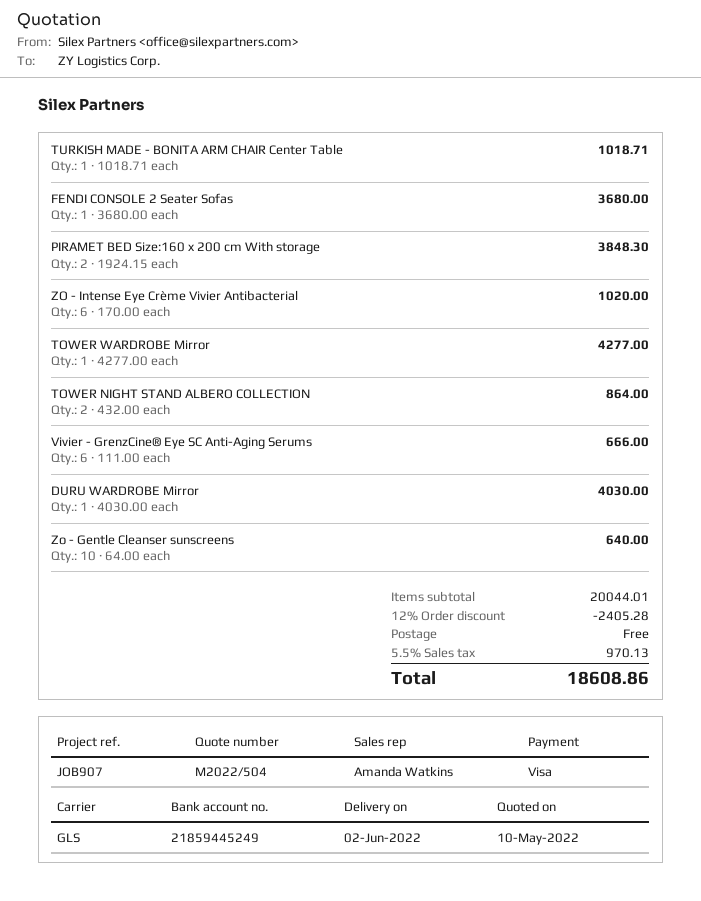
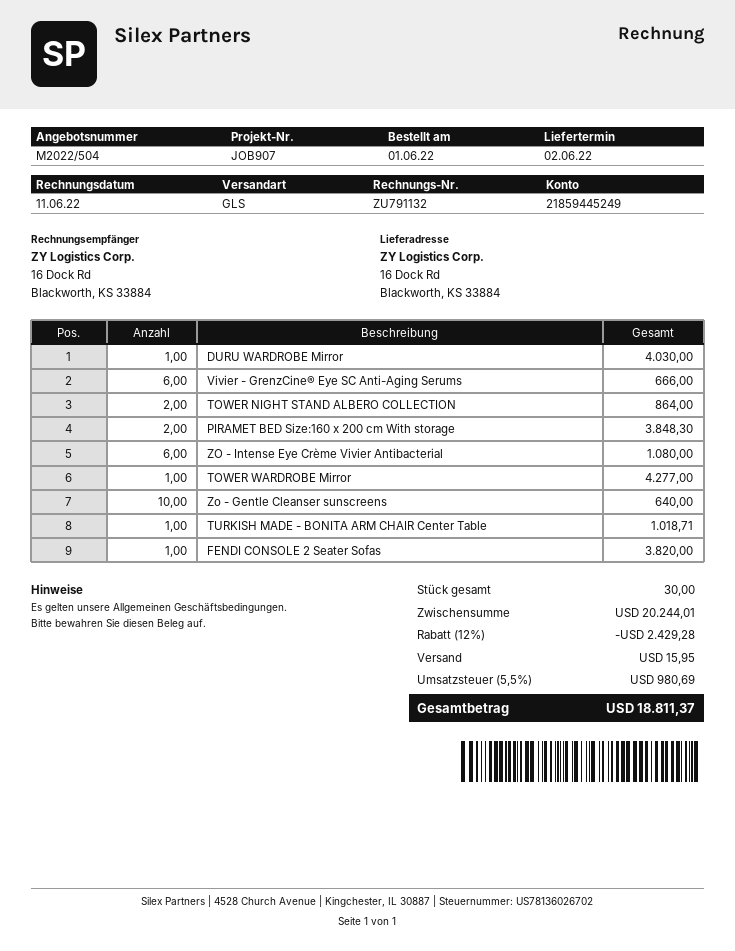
FENDI CONSOLE 2 Seater Sofas: 1 for 3680.00 -> 1 for 3820.00
ZO - Intense Eye Crème Vivier Antibacterial: 6 for 1020.00 -> 6 for 1080.00
subtotal: 20044.01 -> 20244.01
discount: 12% = 2405.28 -> 12% = 2429.28
shipping: 0.00 -> 15.95
tax: 5.5% = 970.13 -> 5.5% = 980.69
total: 18608.86 -> 18811.37

